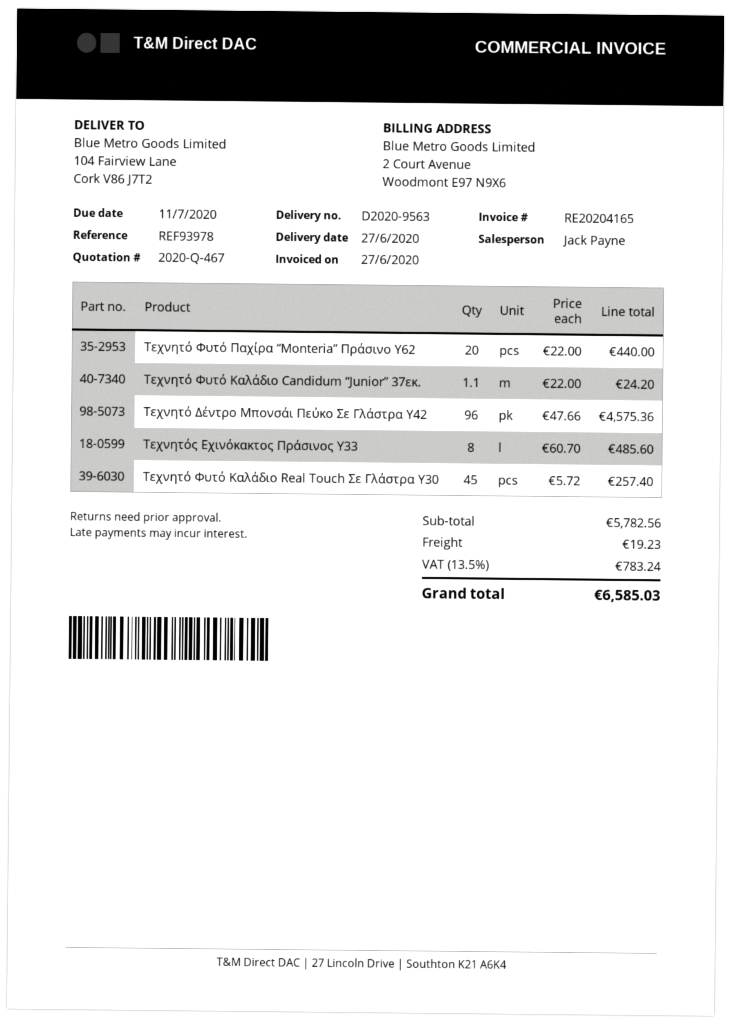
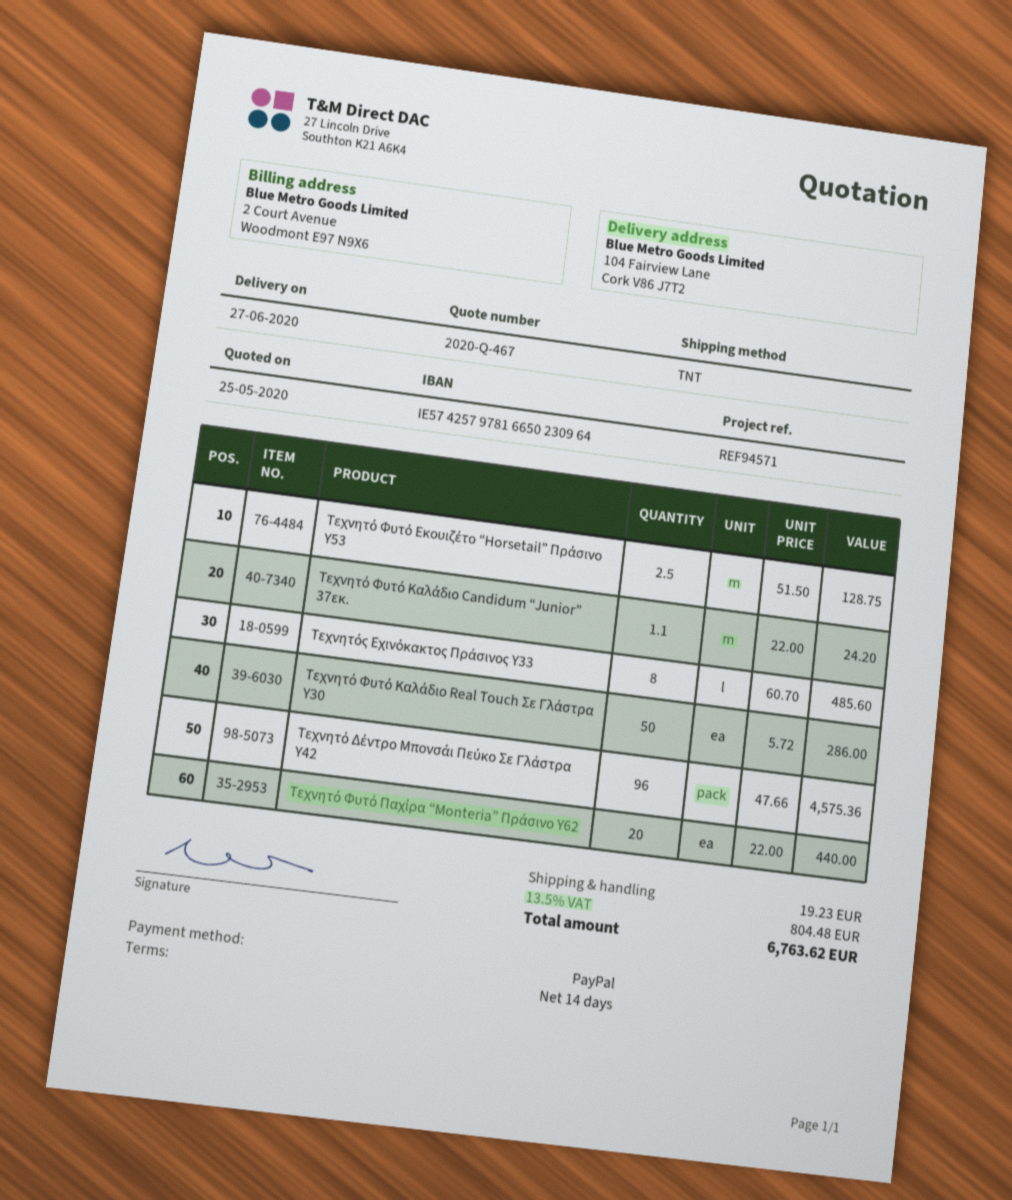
reference: REF93978 -> REF94571
Τεχνητό Φυτό Καλάδιο Real Touch Σε Γλάστρα Y30: 45 x 5.72 = 257.40 -> 50 x 5.72 = 286.00
Τεχνητό Φυτό Εκουιζέτο “Horsetail” Πράσινο Υ53: none -> 2.5 x 51.50 = 128.75
tax: 13.5% = 783.24 -> 13.5% = 804.48
total: 6585.03 -> 6763.62

